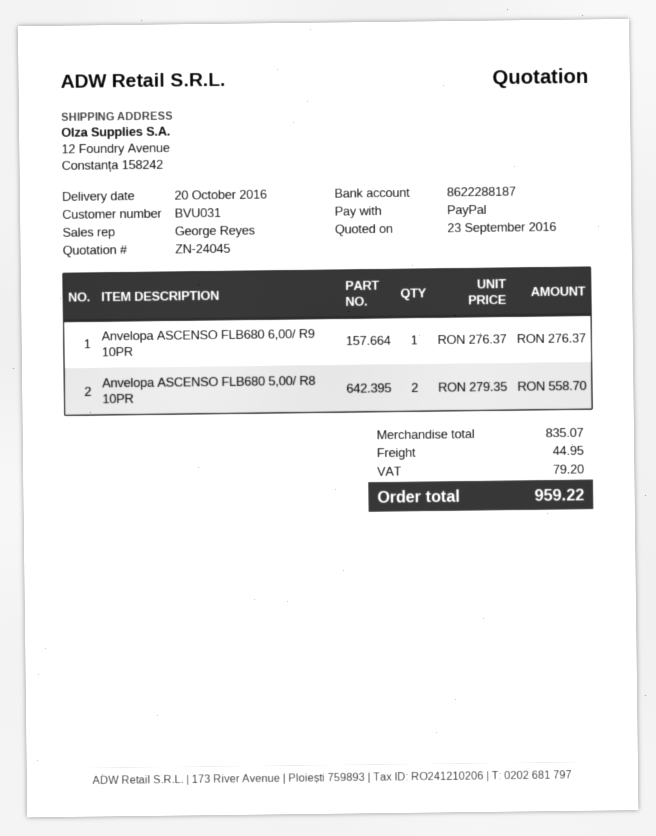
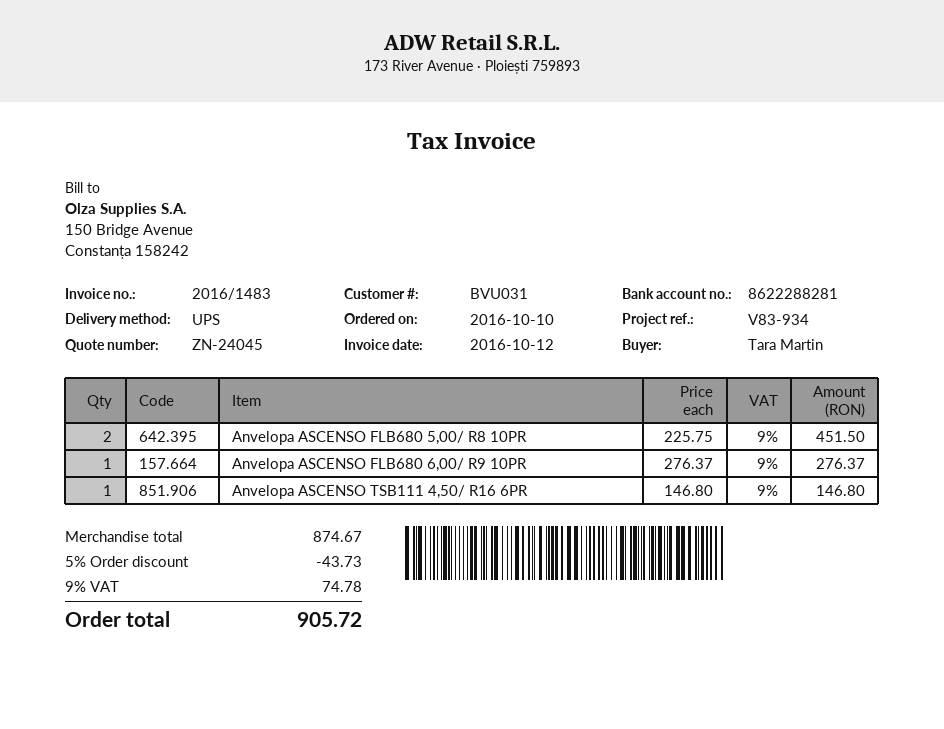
bank account: 8622288187 -> 8622288281
Anvelopa ASCENSO FLB680 5,00/ R8 10PR: 2 x 279.35 = 558.70 -> 2 x 225.75 = 451.50
Anvelopa ASCENSO TSB111 4,50/ R16 6PR: none -> 1 x 146.80 = 146.80
subtotal: 835.07 -> 874.67
discount: none -> 5% = 43.73
shipping: 44.95 -> none
tax: 79.20 -> 74.78
total: 959.22 -> 905.72

